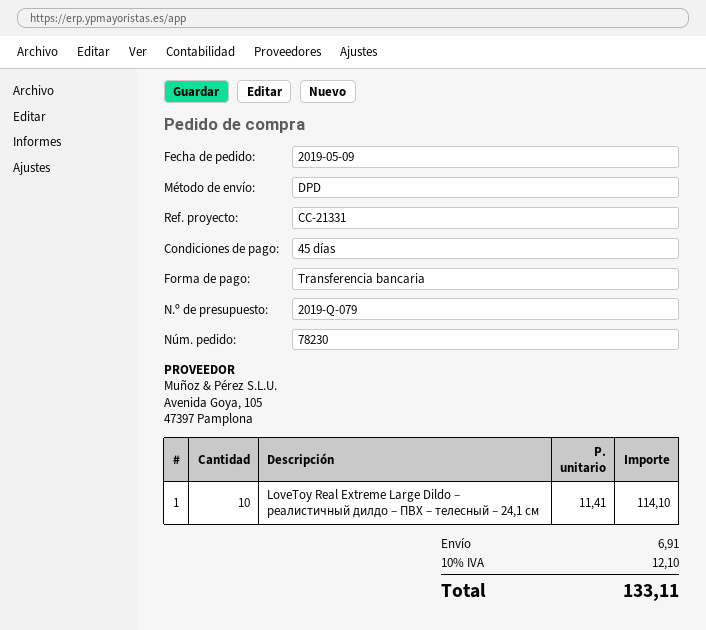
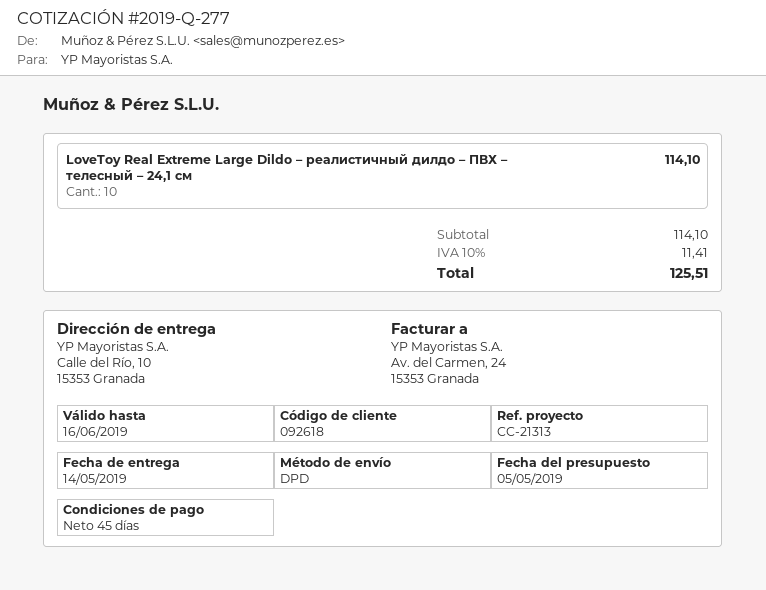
quote number: 2019-Q-079 -> 2019-Q-277
reference: CC-21331 -> CC-21313
shipping: 6.91 -> none
tax: 10% = 12.10 -> 10% = 11.41
total: 133.11 -> 125.51

